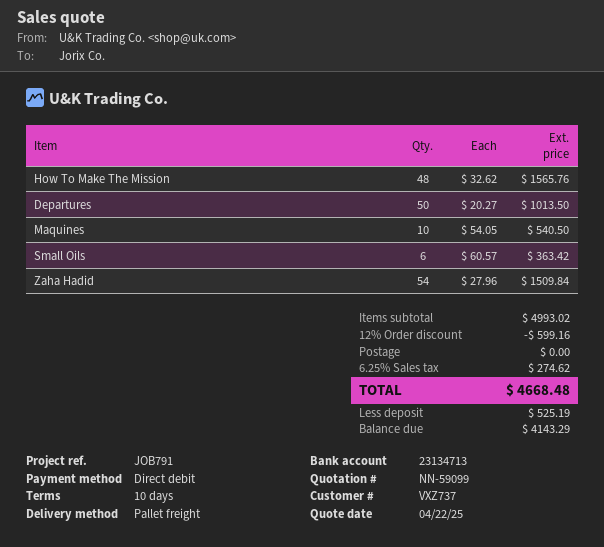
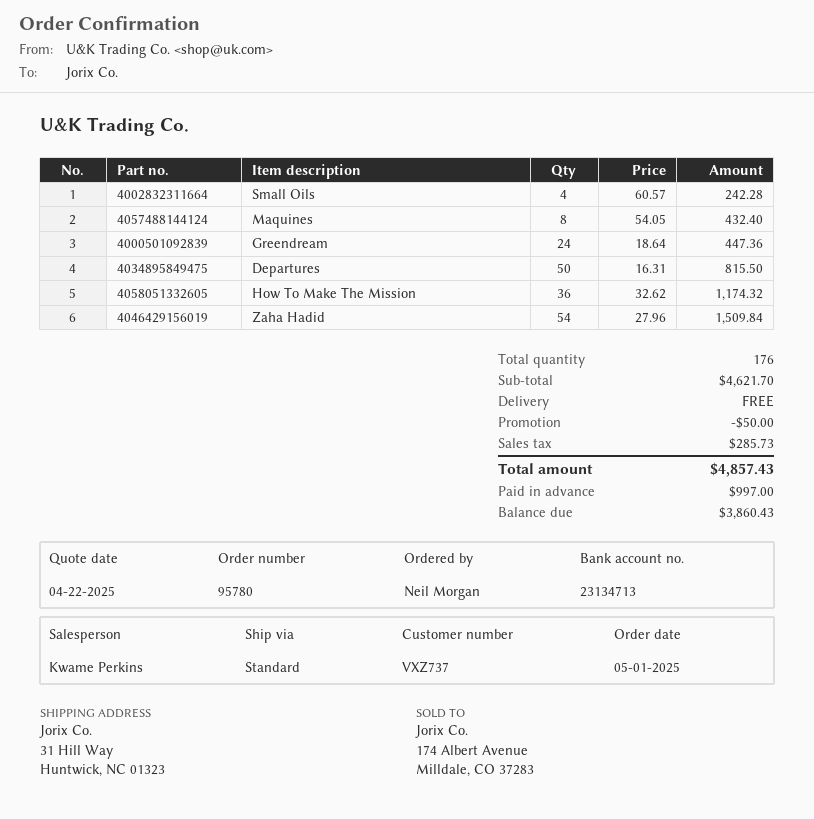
shipping method: pallet freight -> standard
How To Make The Mission: 48 x 32.62 = 1565.76 -> 36 x 32.62 = 1174.32
Departures: 50 x 20.27 = 1013.50 -> 50 x 16.31 = 815.50
Maquines: 10 x 54.05 = 540.50 -> 8 x 54.05 = 432.40
Small Oils: 6 x 60.57 = 363.42 -> 4 x 60.57 = 242.28
Greendream: none -> 24 x 18.64 = 447.36
subtotal: 4993.02 -> 4621.70
discount: 599.16 -> 50.00
tax: 274.62 -> 285.73
total: 4668.48 -> 4857.43
deposit: 525.19 -> 997.00
balance: 4143.29 -> 3860.43

